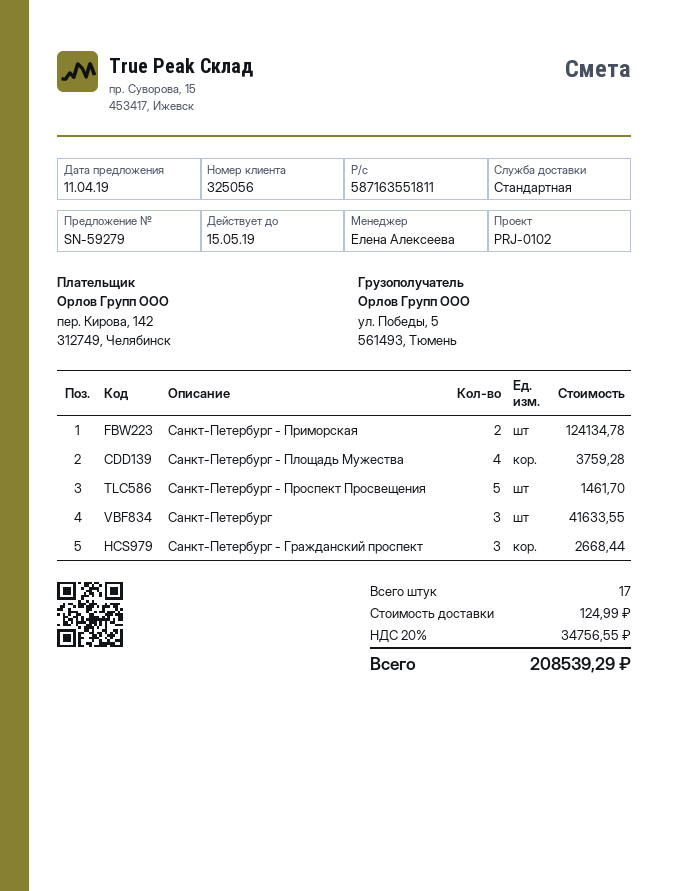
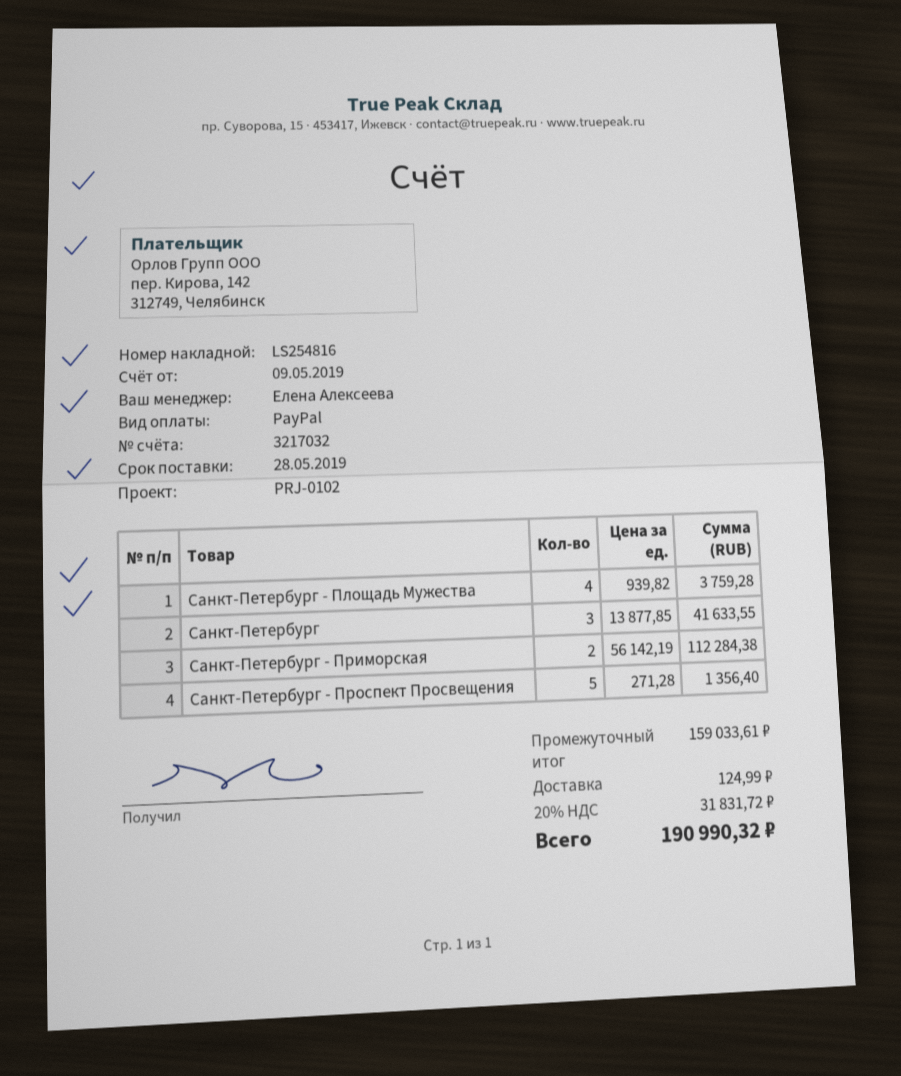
Санкт-Петербург - Приморская: 2 for 124134.78 -> 2 for 112284.38
Санкт-Петербург - Проспект Просвещения: 5 for 1461.70 -> 5 for 1356.40
Санкт-Петербург - Гражданский проспект: 3 for 2668.44 -> none
tax: 20% = 34756.55 -> 20% = 31831.72
total: 208539.29 -> 190990.32

